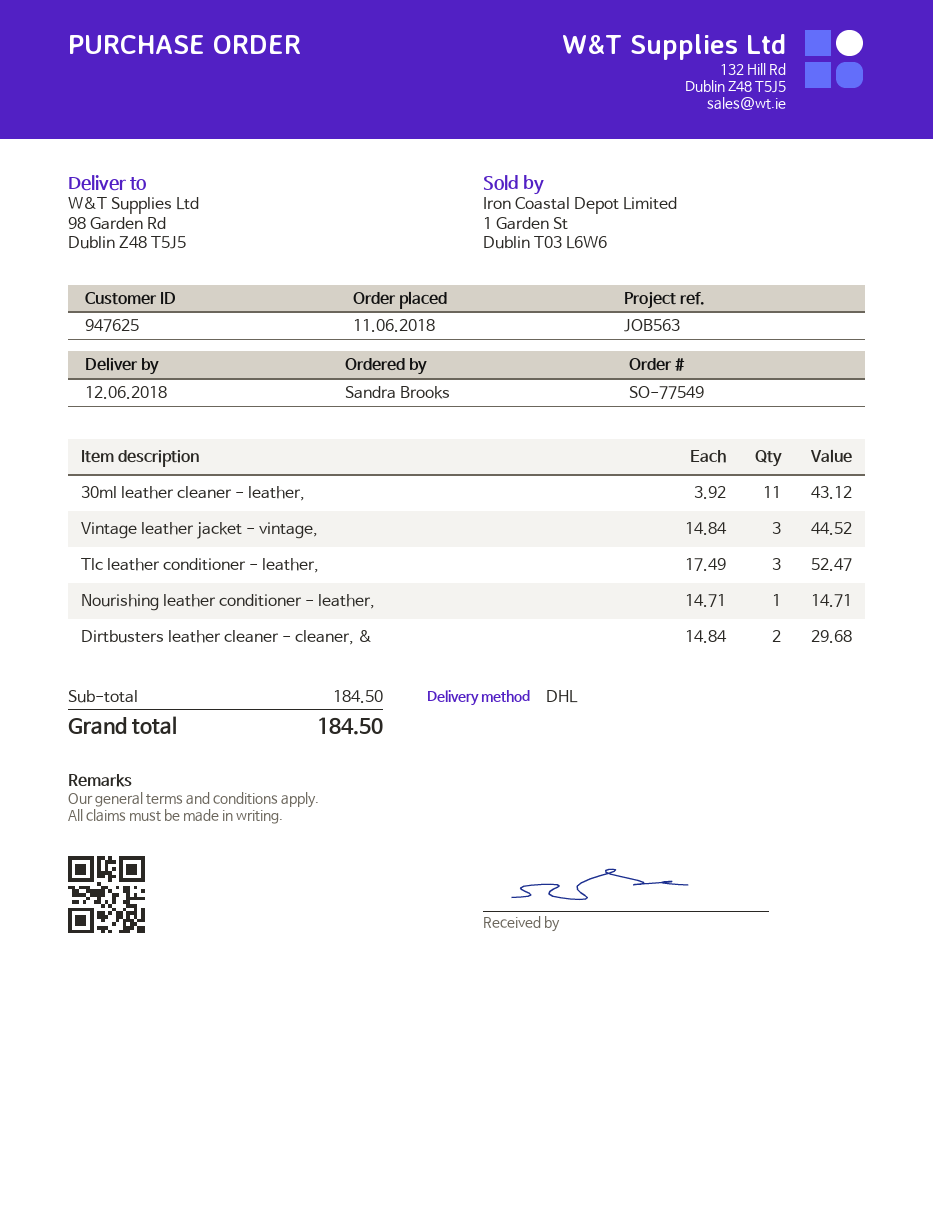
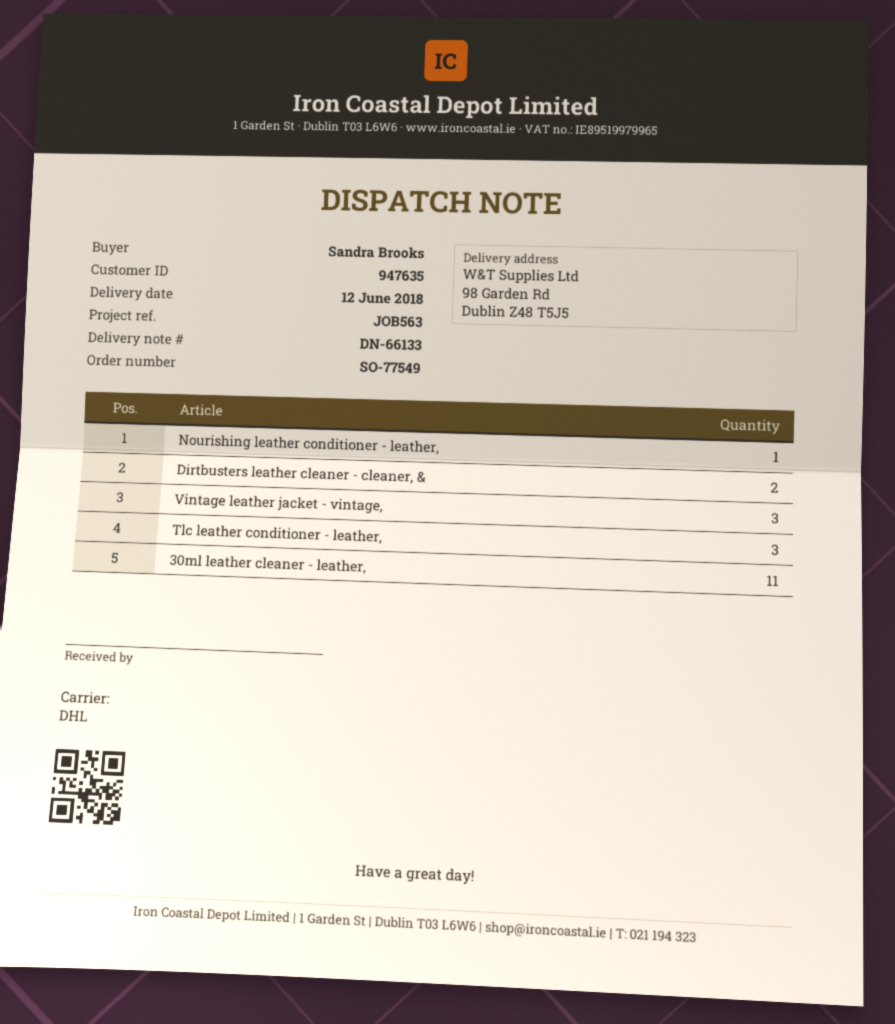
customer number: 947625 -> 947635

